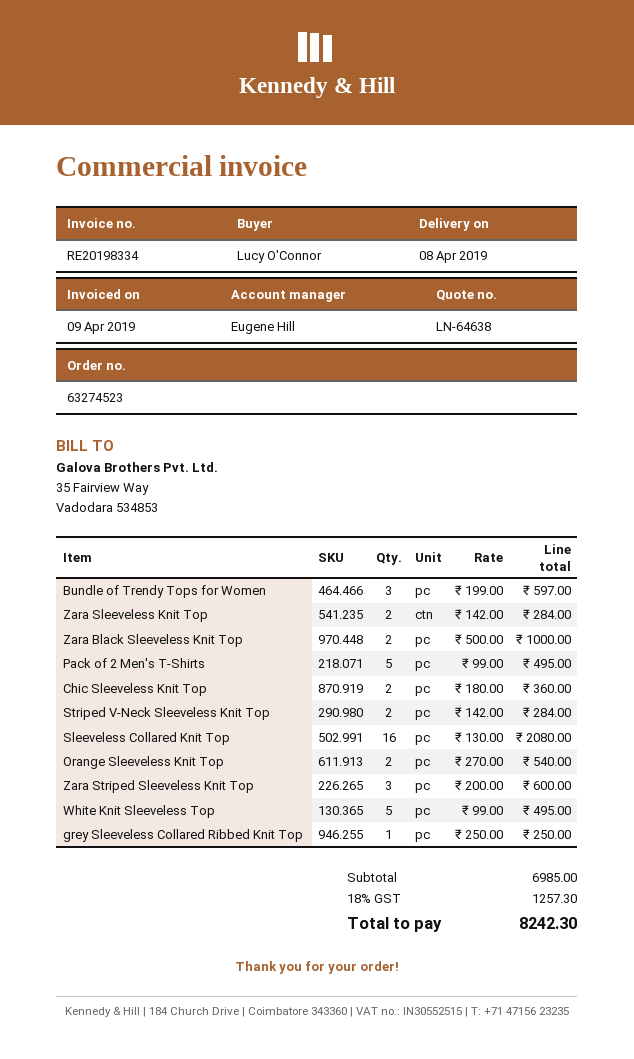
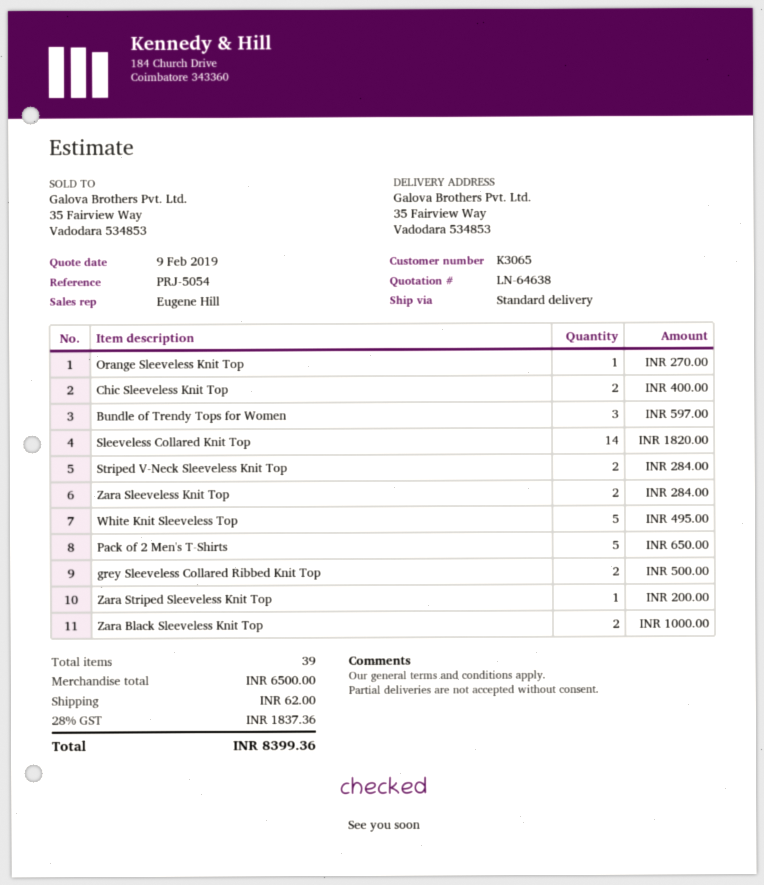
Pack of 2 Men's T-Shirts: 5 for 495.00 -> 5 for 650.00
Chic Sleeveless Knit Top: 2 for 360.00 -> 2 for 400.00
Sleeveless Collared Knit Top: 16 for 2080.00 -> 14 for 1820.00
Orange Sleeveless Knit Top: 2 for 540.00 -> 1 for 270.00
Zara Striped Sleeveless Knit Top: 3 for 600.00 -> 1 for 200.00
grey Sleeveless Collared Ribbed Knit Top: 1 for 250.00 -> 2 for 500.00
subtotal: 6985.00 -> 6500.00
shipping: none -> 62.00
tax: 18% = 1257.30 -> 28% = 1837.36
total: 8242.30 -> 8399.36

